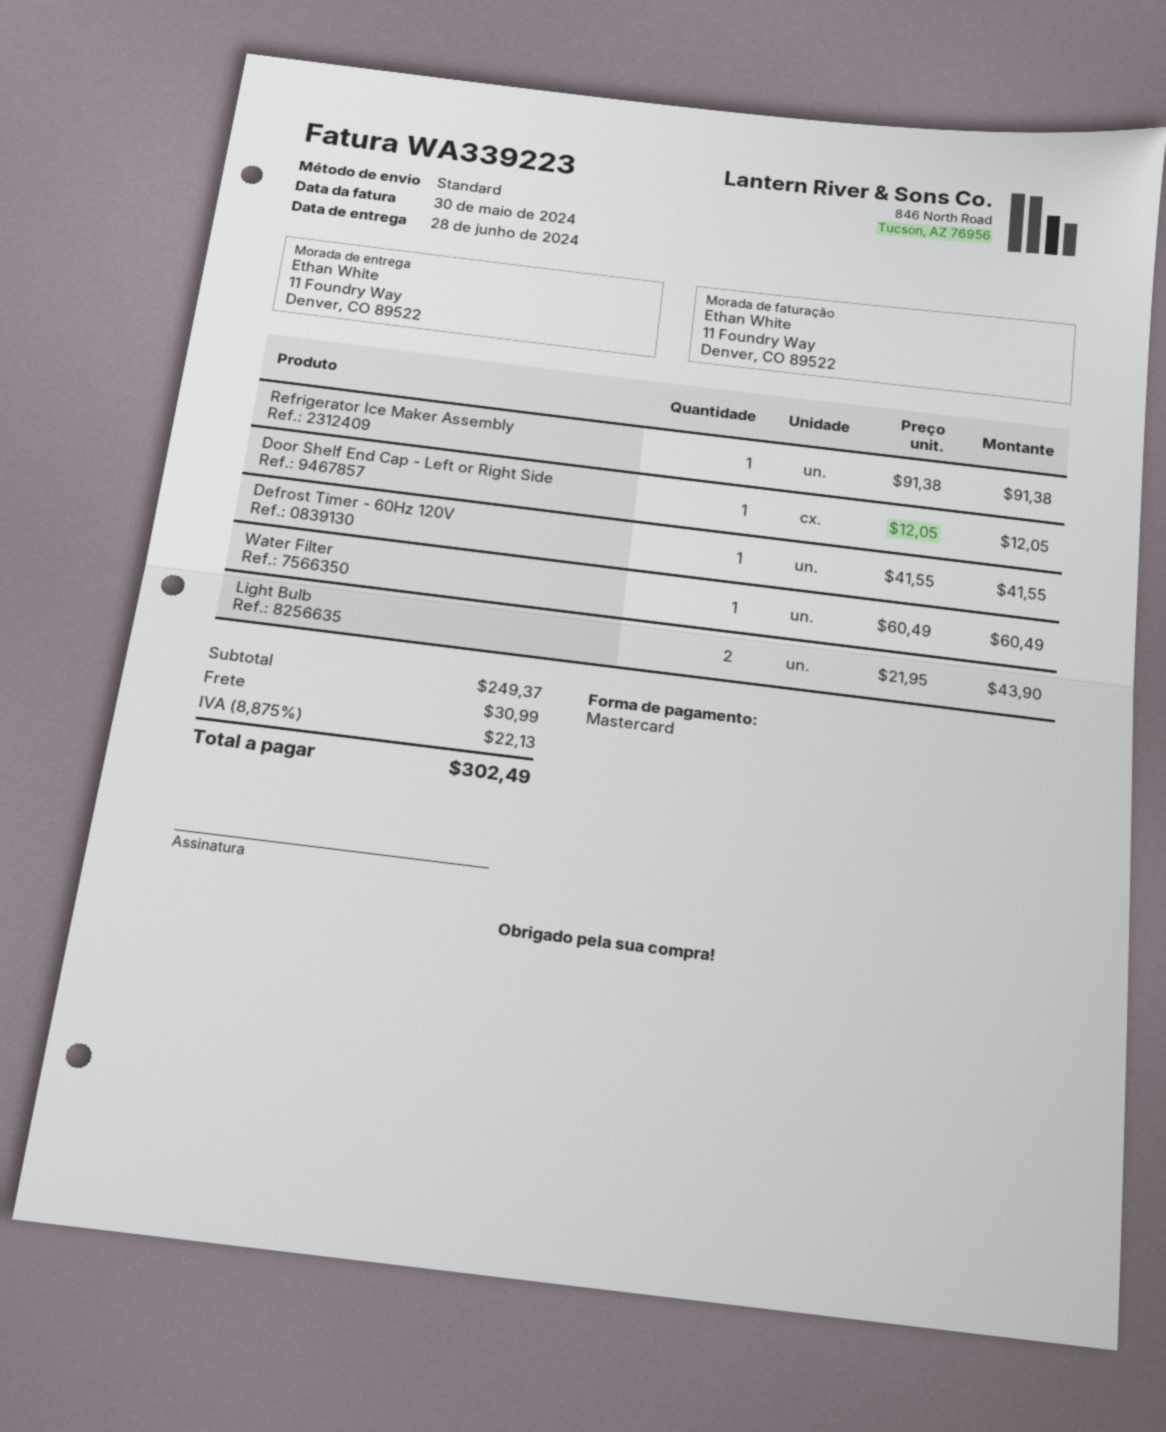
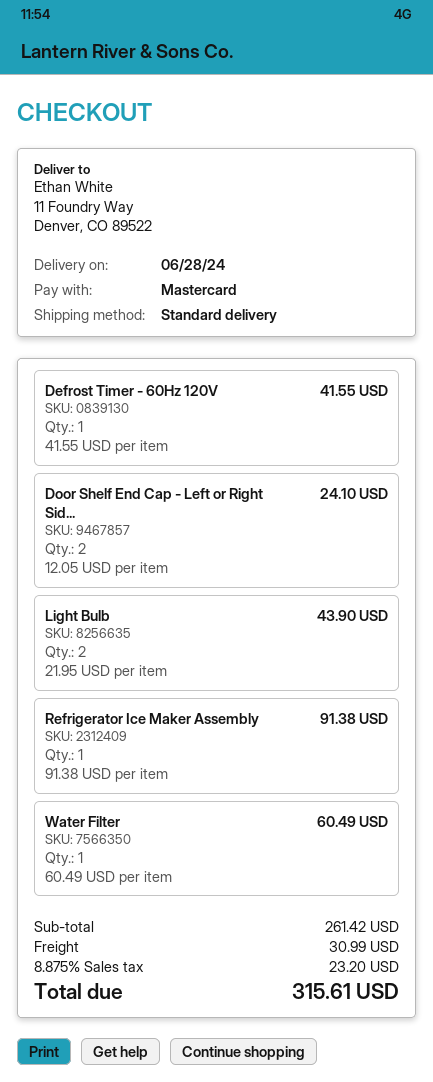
Door Shelf End Cap - Left or Right Side: 1 x 12.05 = 12.05 -> 2 x 12.05 = 24.10
subtotal: 249.37 -> 261.42
tax: 8.875% = 22.13 -> 8.875% = 23.20
total: 302.49 -> 315.61

